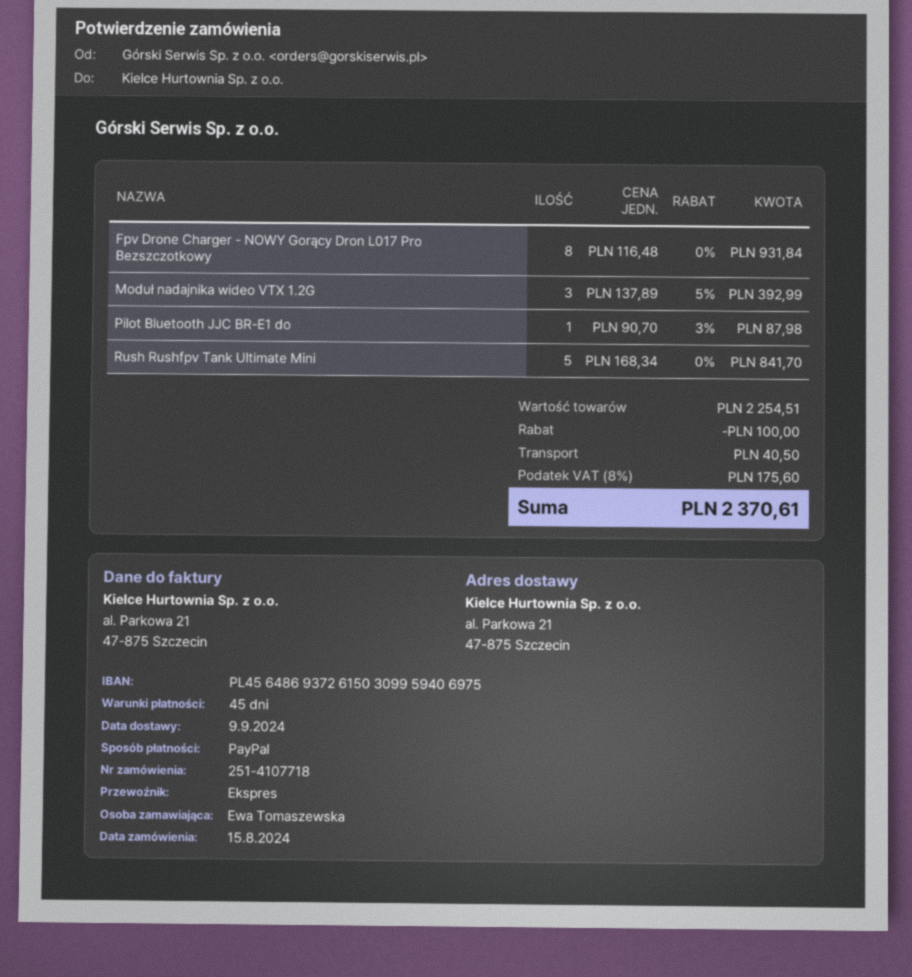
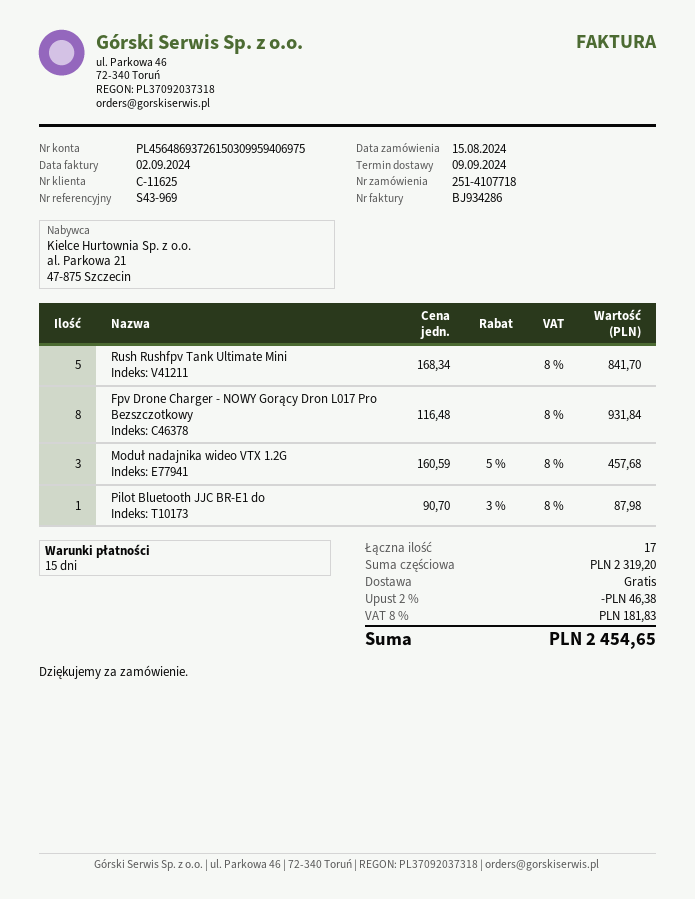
payment terms: 45 days -> 15 days
Moduł nadajnika wideo VTX 1.2G: 3 x 137.89 - 5% = 392.99 -> 3 x 160.59 - 5% = 457.68
subtotal: 2254.51 -> 2319.20
discount: 100.00 -> 46.38
shipping: 40.50 -> 0.00
tax: 8% = 175.60 -> 8% = 181.83
total: 2370.61 -> 2454.65

